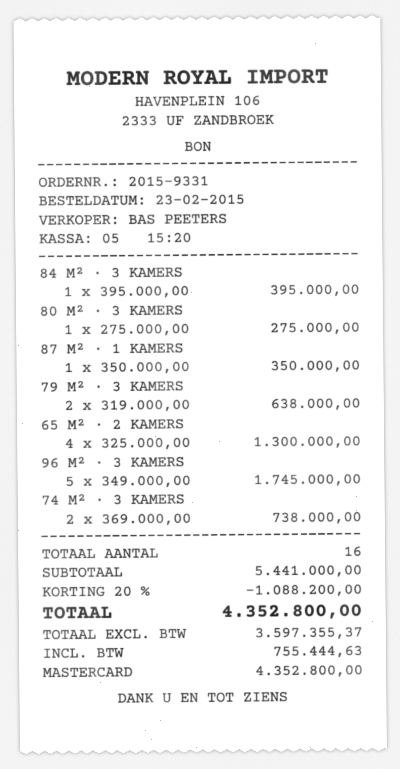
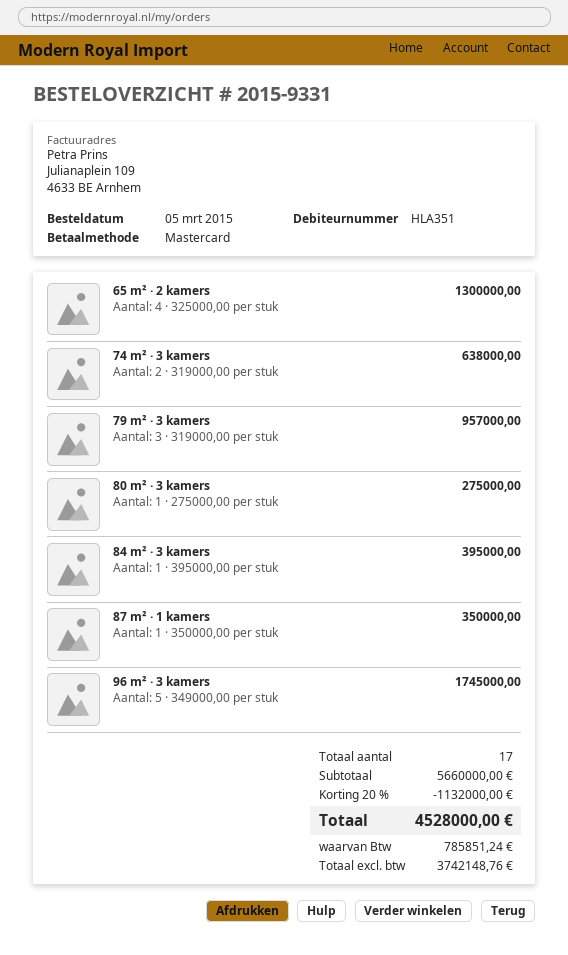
order date: 2015-02-23 -> 2015-03-05
79 M² · 3 KAMERS: 2 x 319000.00 = 638000.00 -> 3 x 319000.00 = 957000.00
74 M² · 3 KAMERS: 2 x 369000.00 = 738000.00 -> 2 x 319000.00 = 638000.00
total quantity: 16 -> 17
subtotal: 5441000.00 -> 5660000.00
discount: 20% = 1088200.00 -> 20% = 1132000.00
net: 3597355.37 -> 3742148.76
tax: 755444.63 -> 785851.24
total: 4352800.00 -> 4528000.00

